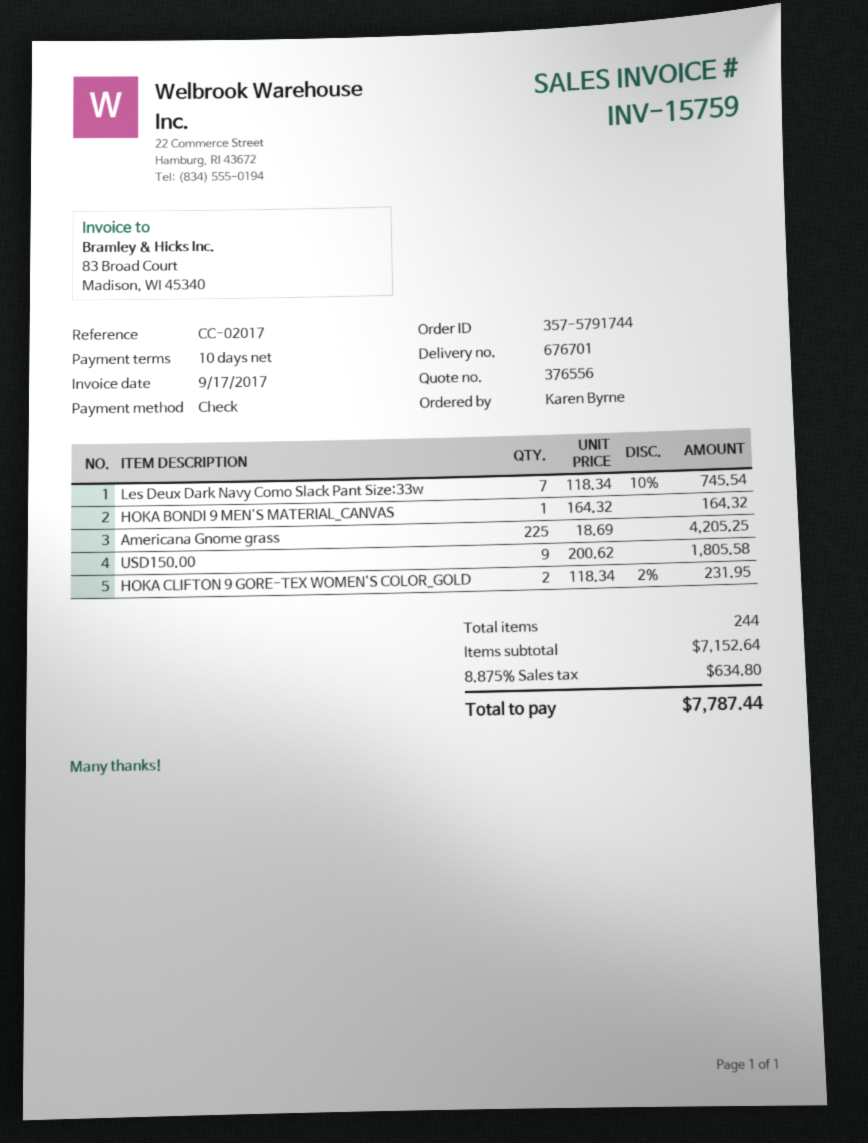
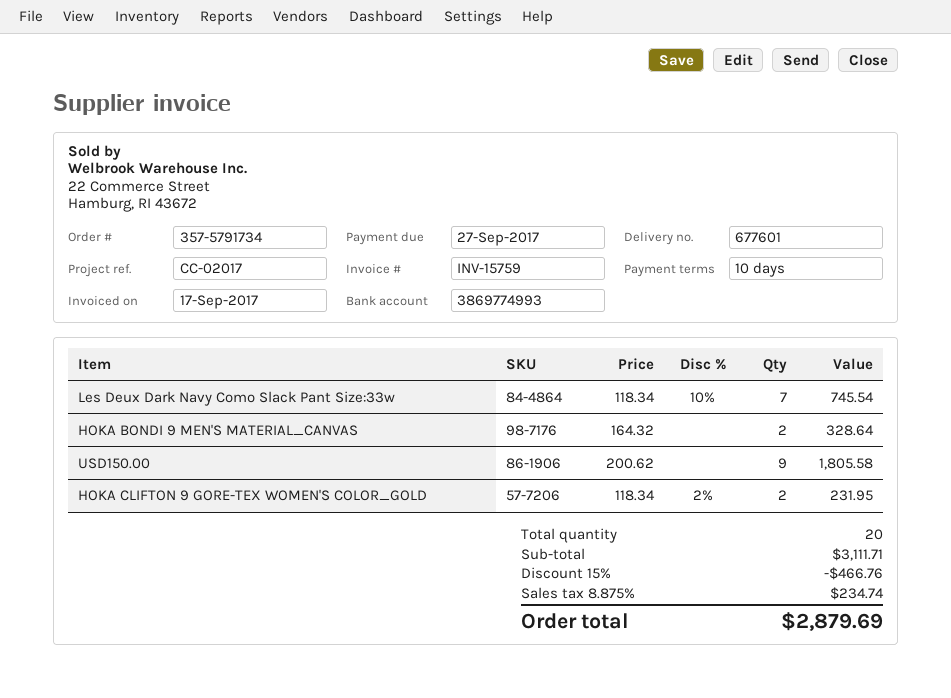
order number: 357-5791744 -> 357-5791734
delivery note number: 676701 -> 677601
HOKA BONDI 9 MEN'S MATERIAL_CANVAS: 1 x 164.32 = 164.32 -> 2 x 164.32 = 328.64
Americana Gnome grass: 225 x 18.69 = 4205.25 -> none
total quantity: 244 -> 20
subtotal: 7152.64 -> 3111.71
discount: none -> 15% = 466.76
tax: 8.875% = 634.80 -> 8.875% = 234.74
total: 7787.44 -> 2879.69

